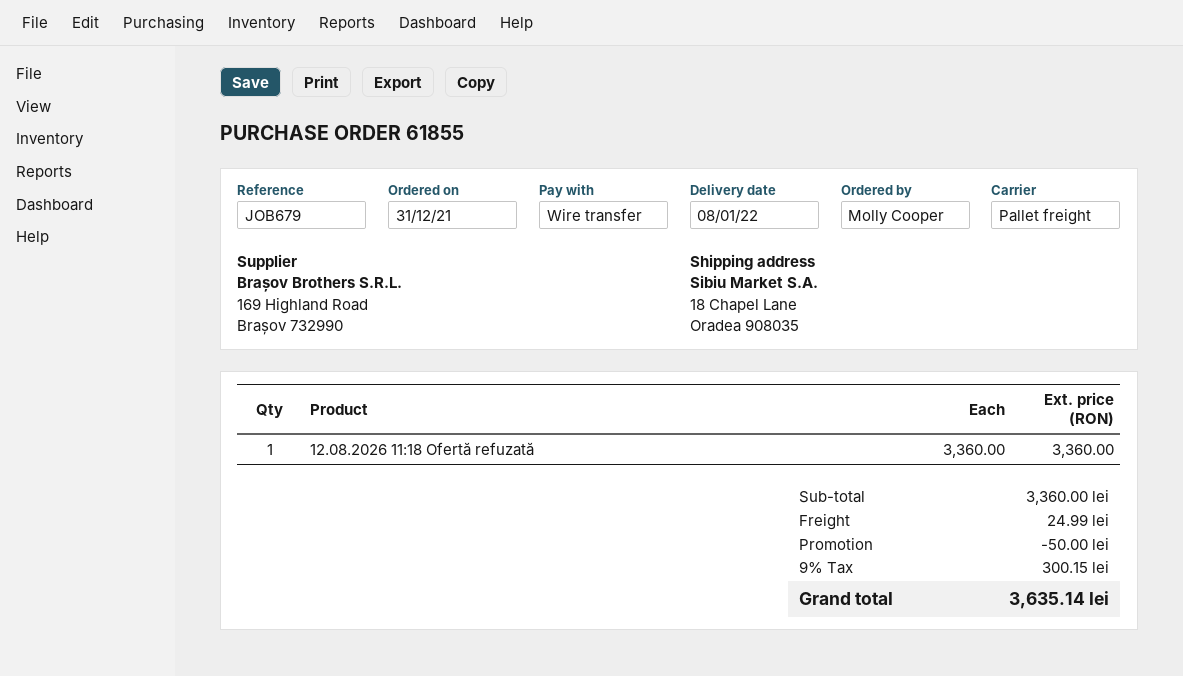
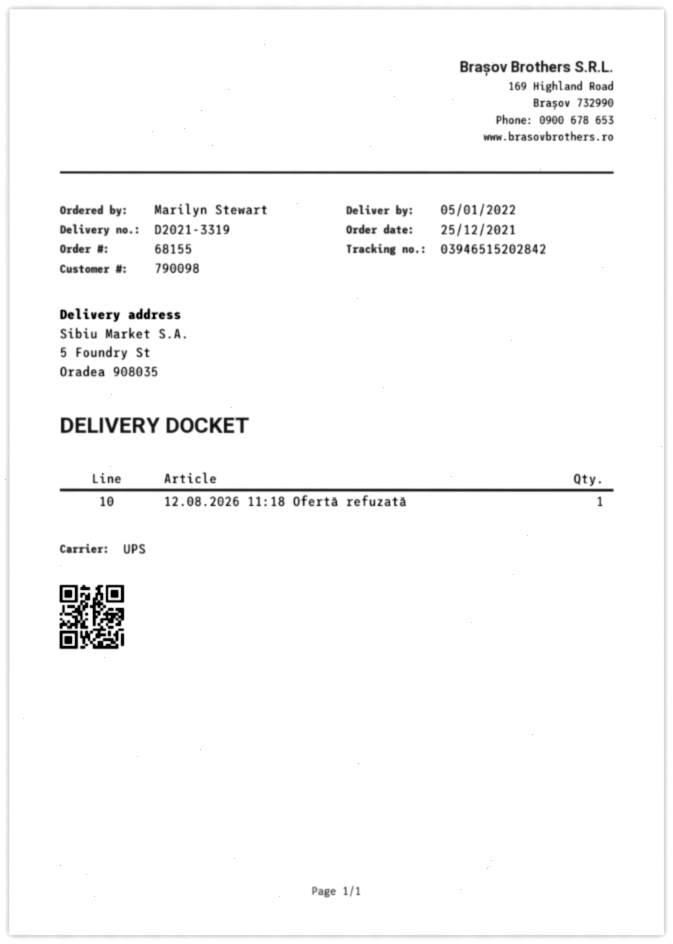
order number: 61855 -> 68155
order date: 2021-12-31 -> 2021-12-25
delivery date: 2022-01-08 -> 2022-01-05
ordered by: Molly Cooper -> Marilyn Stewart
shipping method: pallet freight -> UPS
ship to: 18 Chapel Lane, Oradea 908035 -> 5 Foundry St, Oradea 908035

